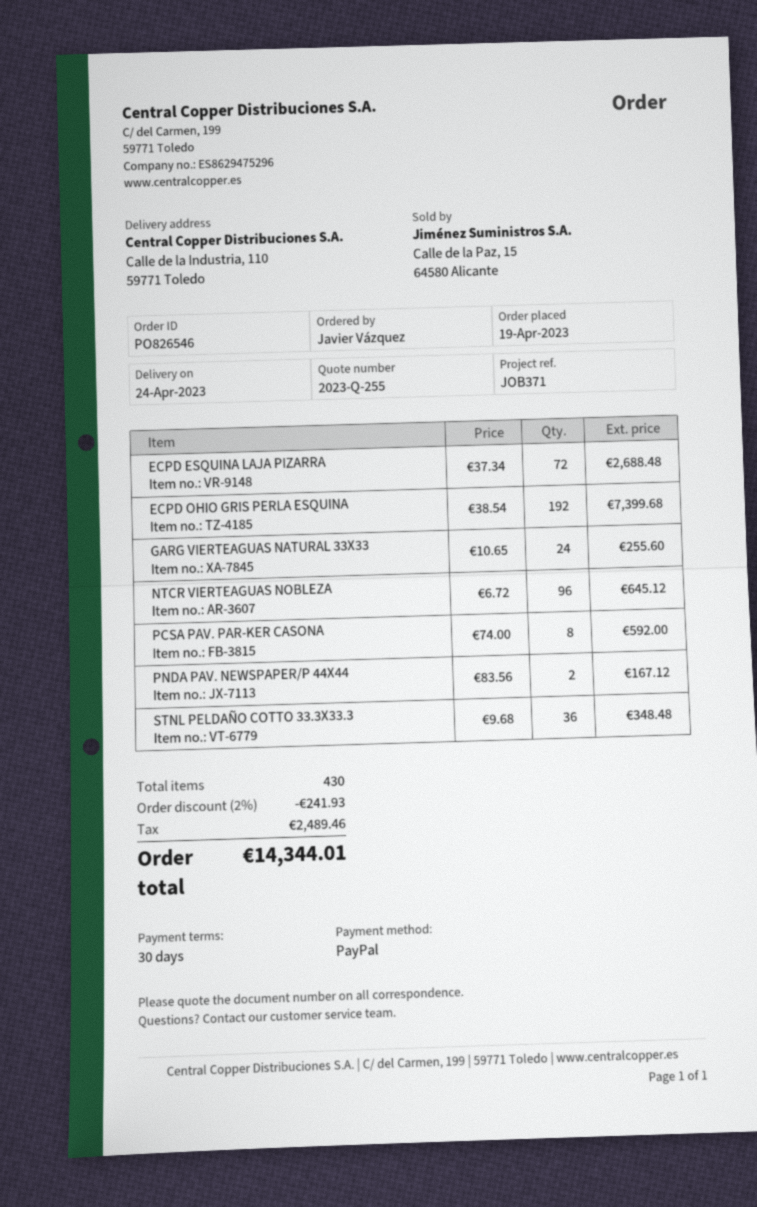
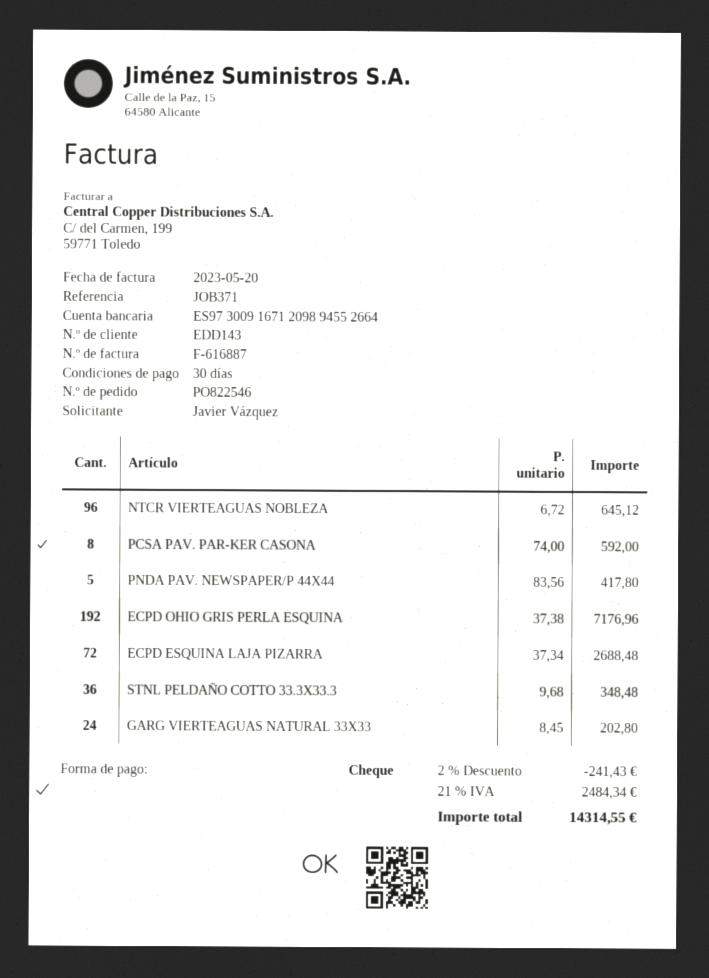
order number: PO826546 -> PO822546
payment method: PayPal -> cheque
ECPD OHIO GRIS PERLA ESQUINA: 192 x 38.54 = 7399.68 -> 192 x 37.38 = 7176.96
GARG VIERTEAGUAS NATURAL 33X33: 24 x 10.65 = 255.60 -> 24 x 8.45 = 202.80
PNDA PAV. NEWSPAPER/P 44X44: 2 x 83.56 = 167.12 -> 5 x 83.56 = 417.80
discount: 2% = 241.93 -> 2% = 241.43
tax: 2489.46 -> 2484.34
total: 14344.01 -> 14314.55

